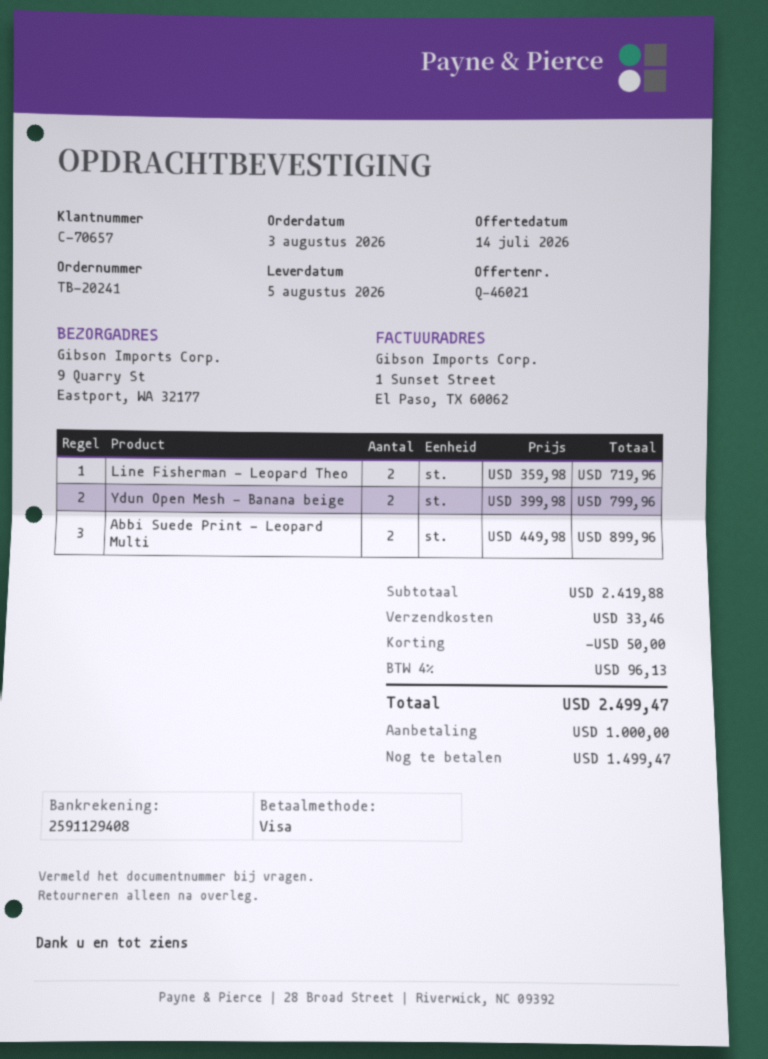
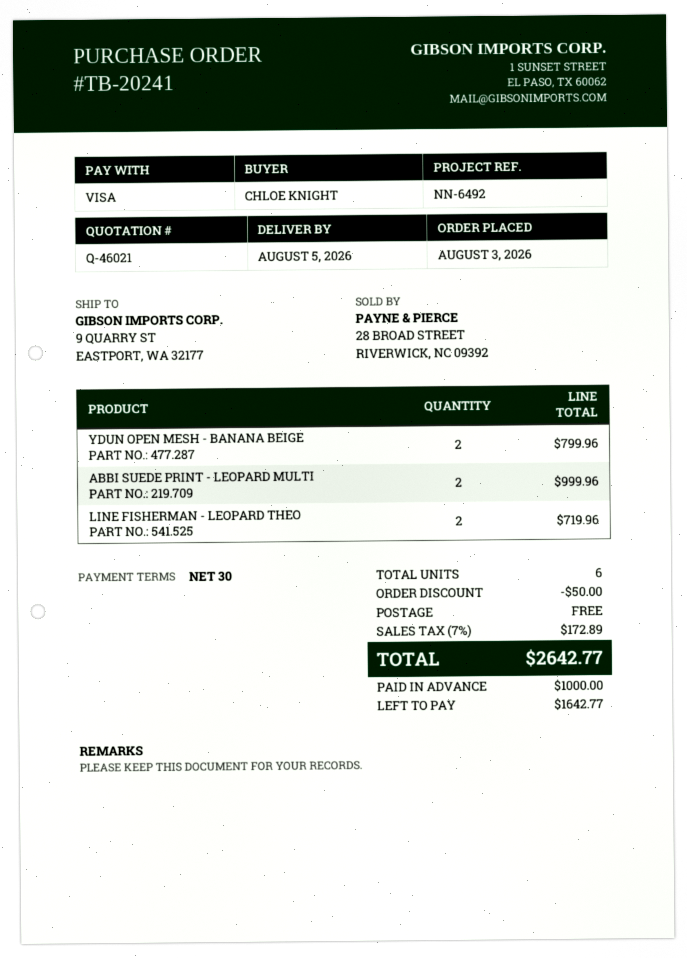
Abbi Suede Print - Leopard Multi: 2 for 899.96 -> 2 for 999.96
shipping: 33.46 -> 0.00
tax: 4% = 96.13 -> 7% = 172.89
total: 2499.47 -> 2642.77
balance: 1499.47 -> 1642.77

